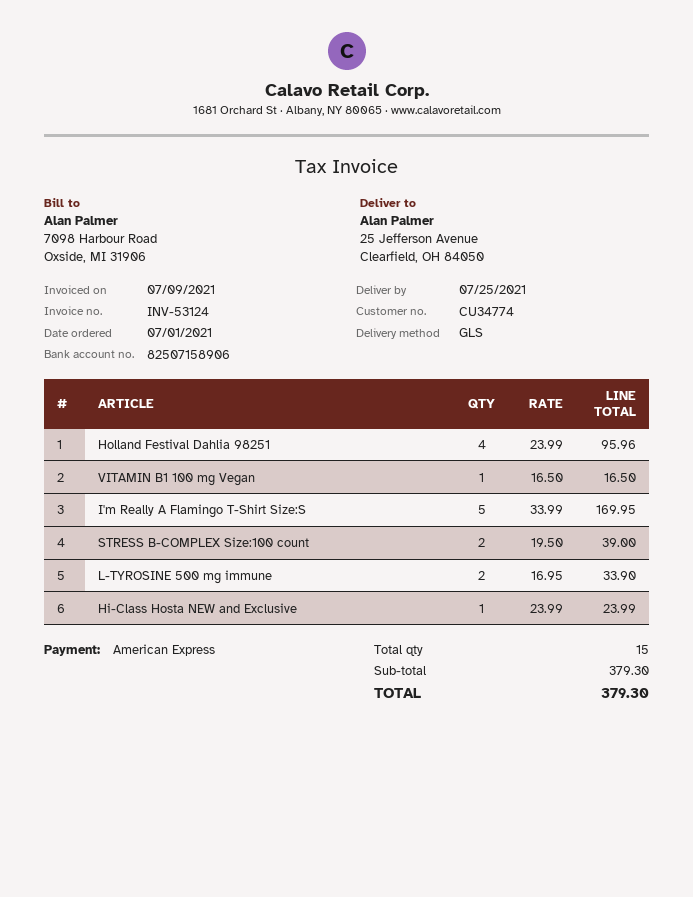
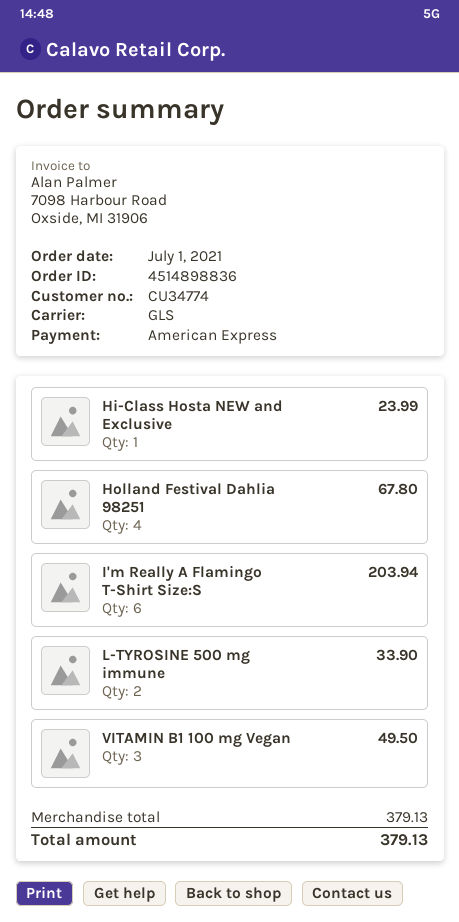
Holland Festival Dahlia 98251: 4 for 95.96 -> 4 for 67.80
VITAMIN B1 100 mg Vegan: 1 for 16.50 -> 3 for 49.50
I'm Really A Flamingo T-Shirt Size:S: 5 for 169.95 -> 6 for 203.94
STRESS B-COMPLEX Size:100 count: 2 for 39.00 -> none
subtotal: 379.30 -> 379.13
total: 379.30 -> 379.13

